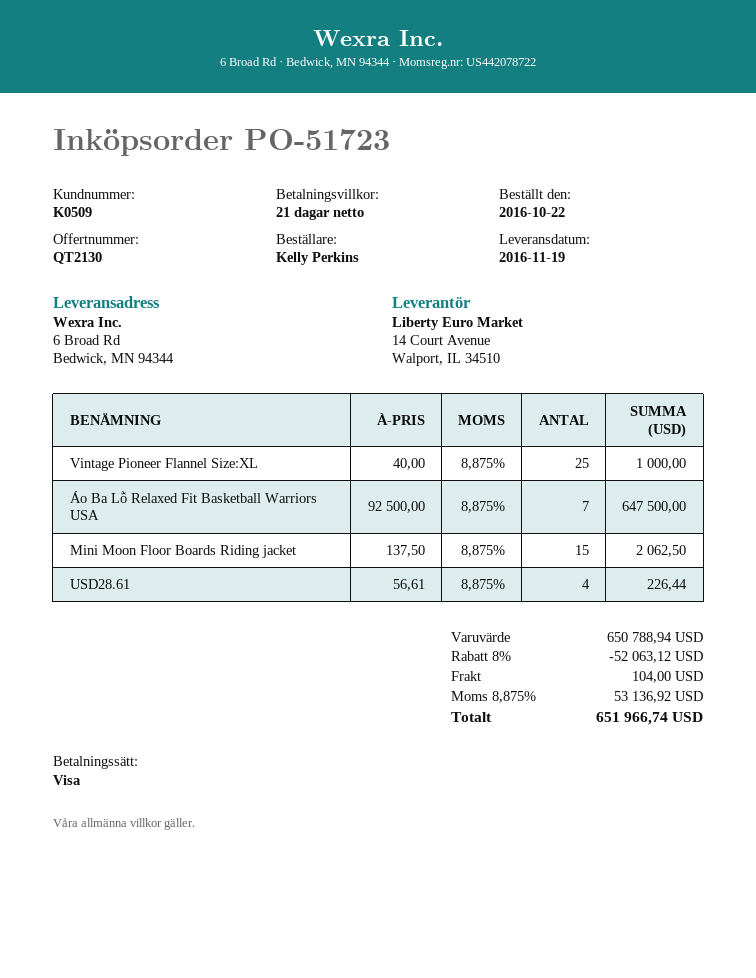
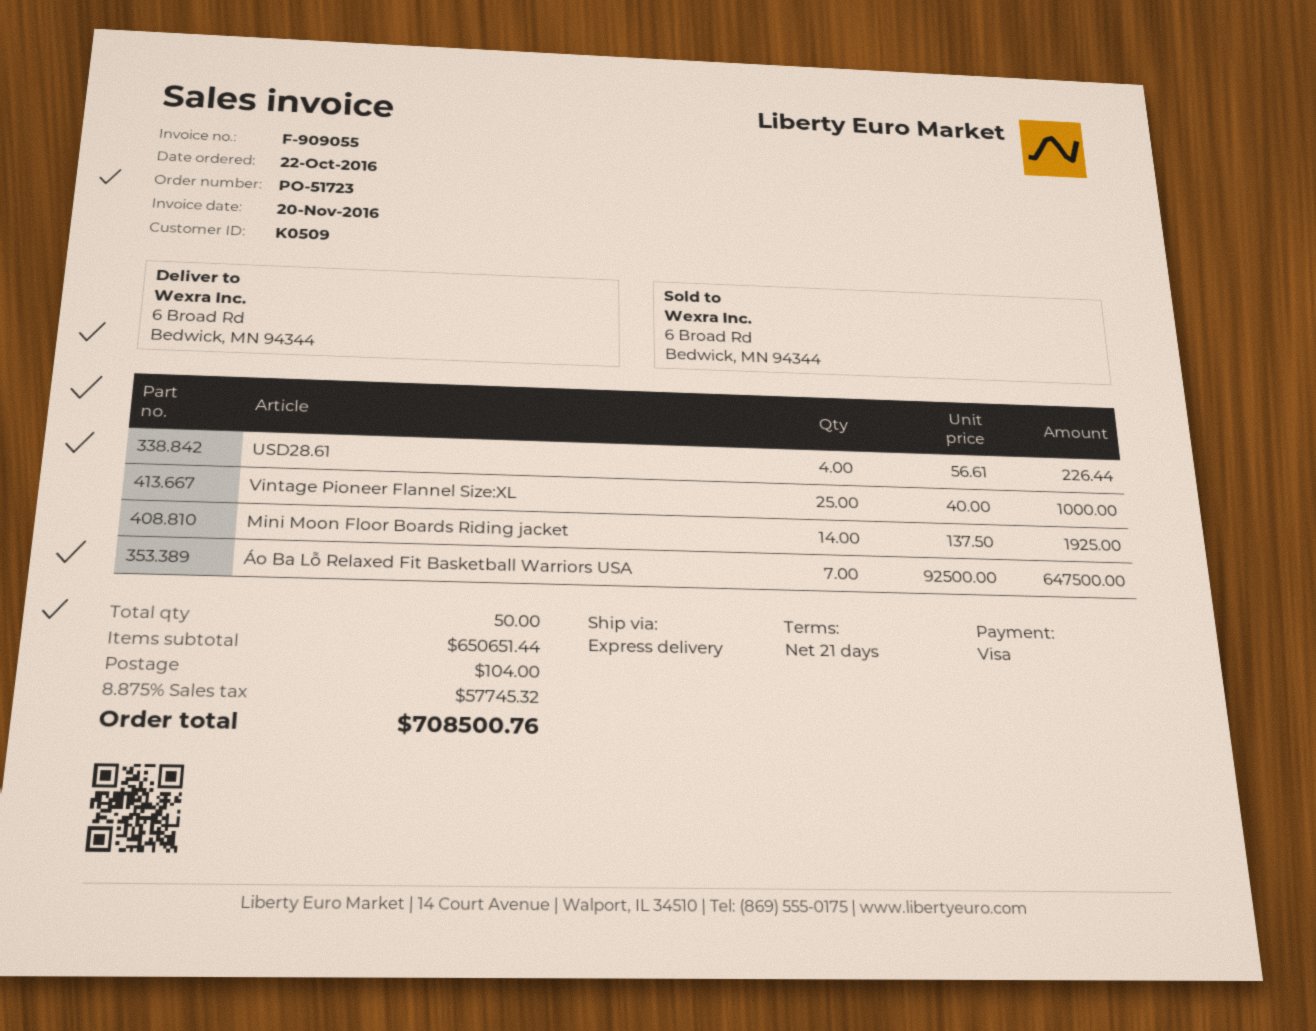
Mini Moon Floor Boards Riding jacket: 15 x 137.50 = 2062.50 -> 14 x 137.50 = 1925.00
subtotal: 650788.94 -> 650651.44
discount: 8% = 52063.12 -> none
tax: 8.875% = 53136.92 -> 8.875% = 57745.32
total: 651966.74 -> 708500.76

